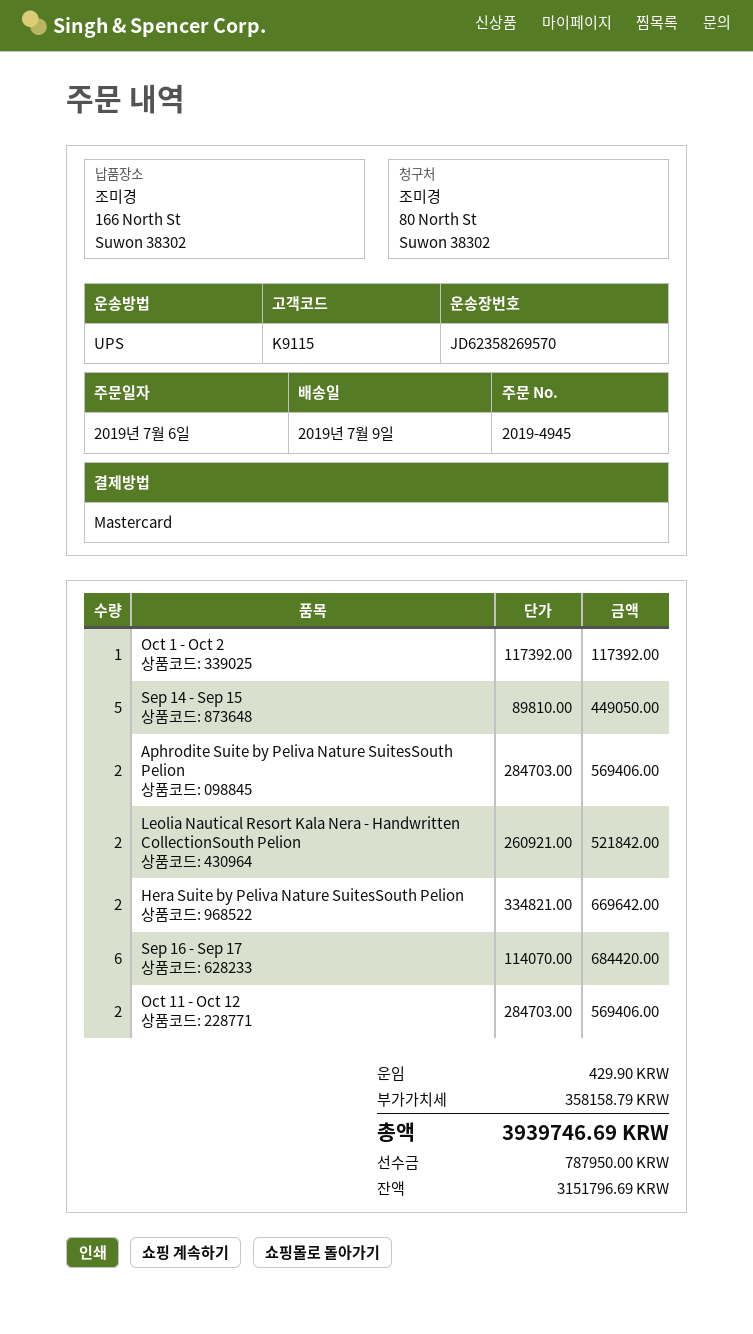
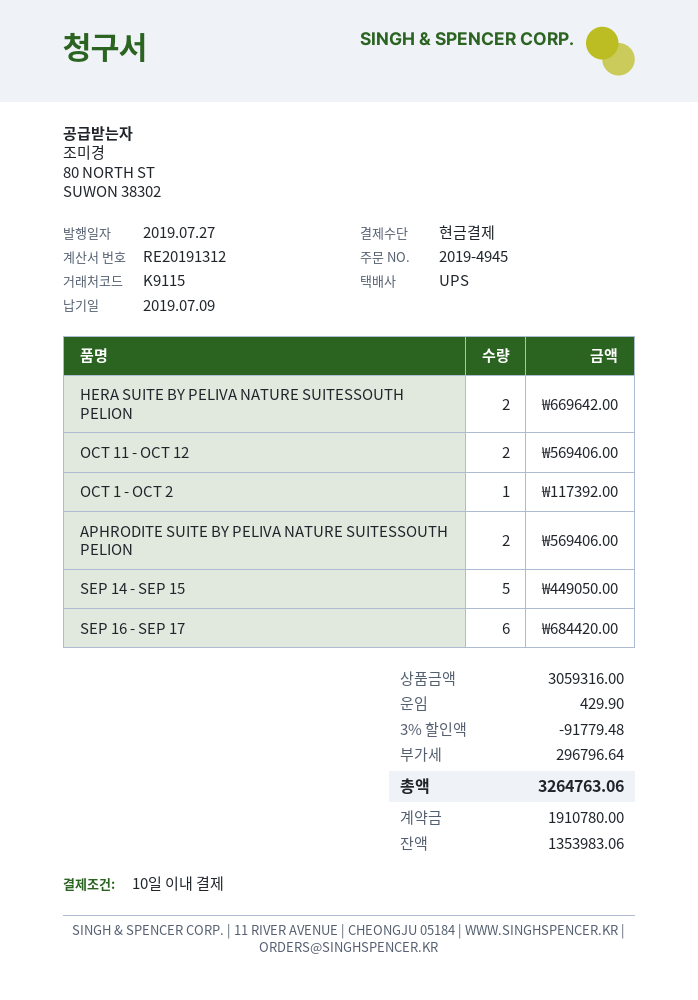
payment method: Mastercard -> cash
Leolia Nautical Resort Kala Nera - Handwritten CollectionSouth Pelion: 2 for 521842.00 -> none
discount: none -> 3% = 91779.48
tax: 358158.79 -> 296796.64
total: 3939746.69 -> 3264763.06
deposit: 787950.00 -> 1910780.00
balance: 3151796.69 -> 1353983.06

